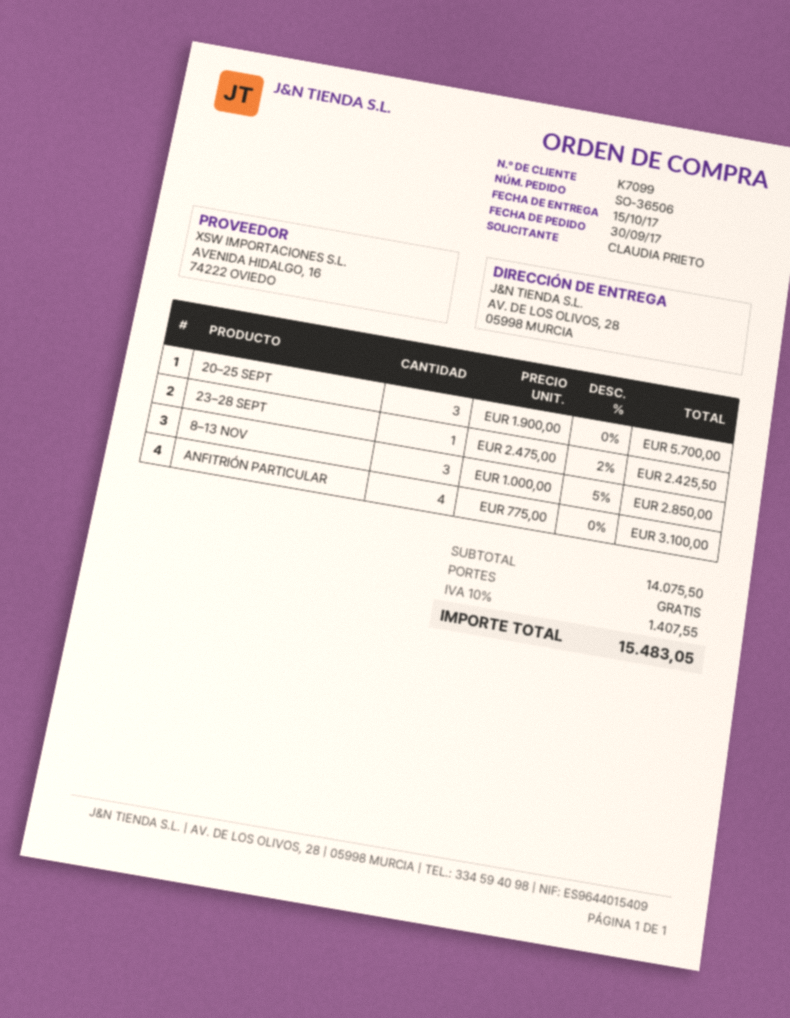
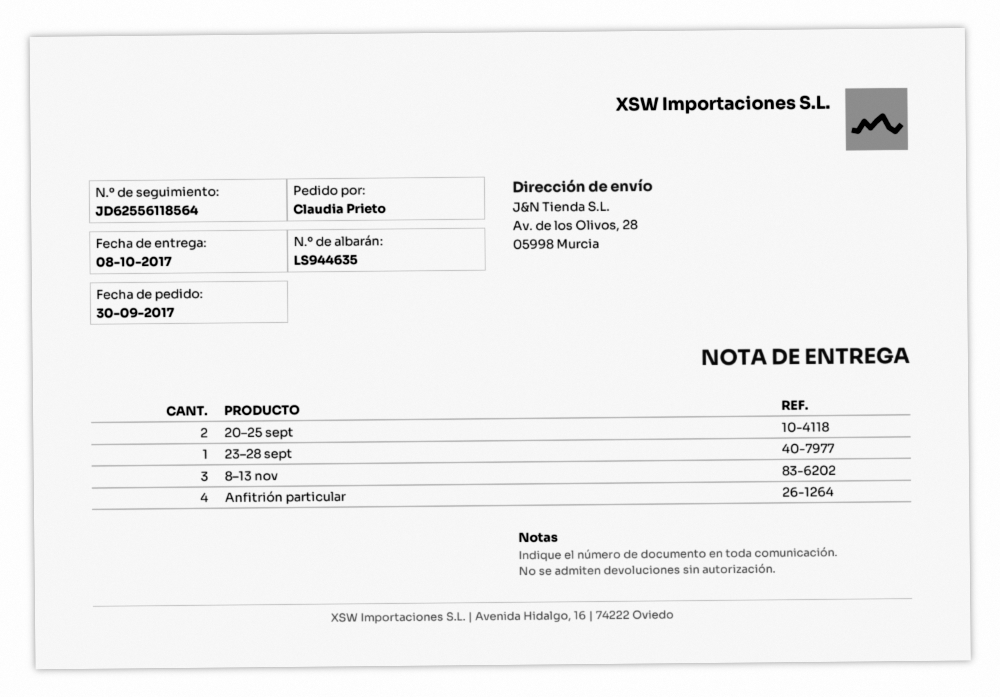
delivery date: 2017-10-15 -> 2017-10-08
20–25 SEPT: 3 -> 2

